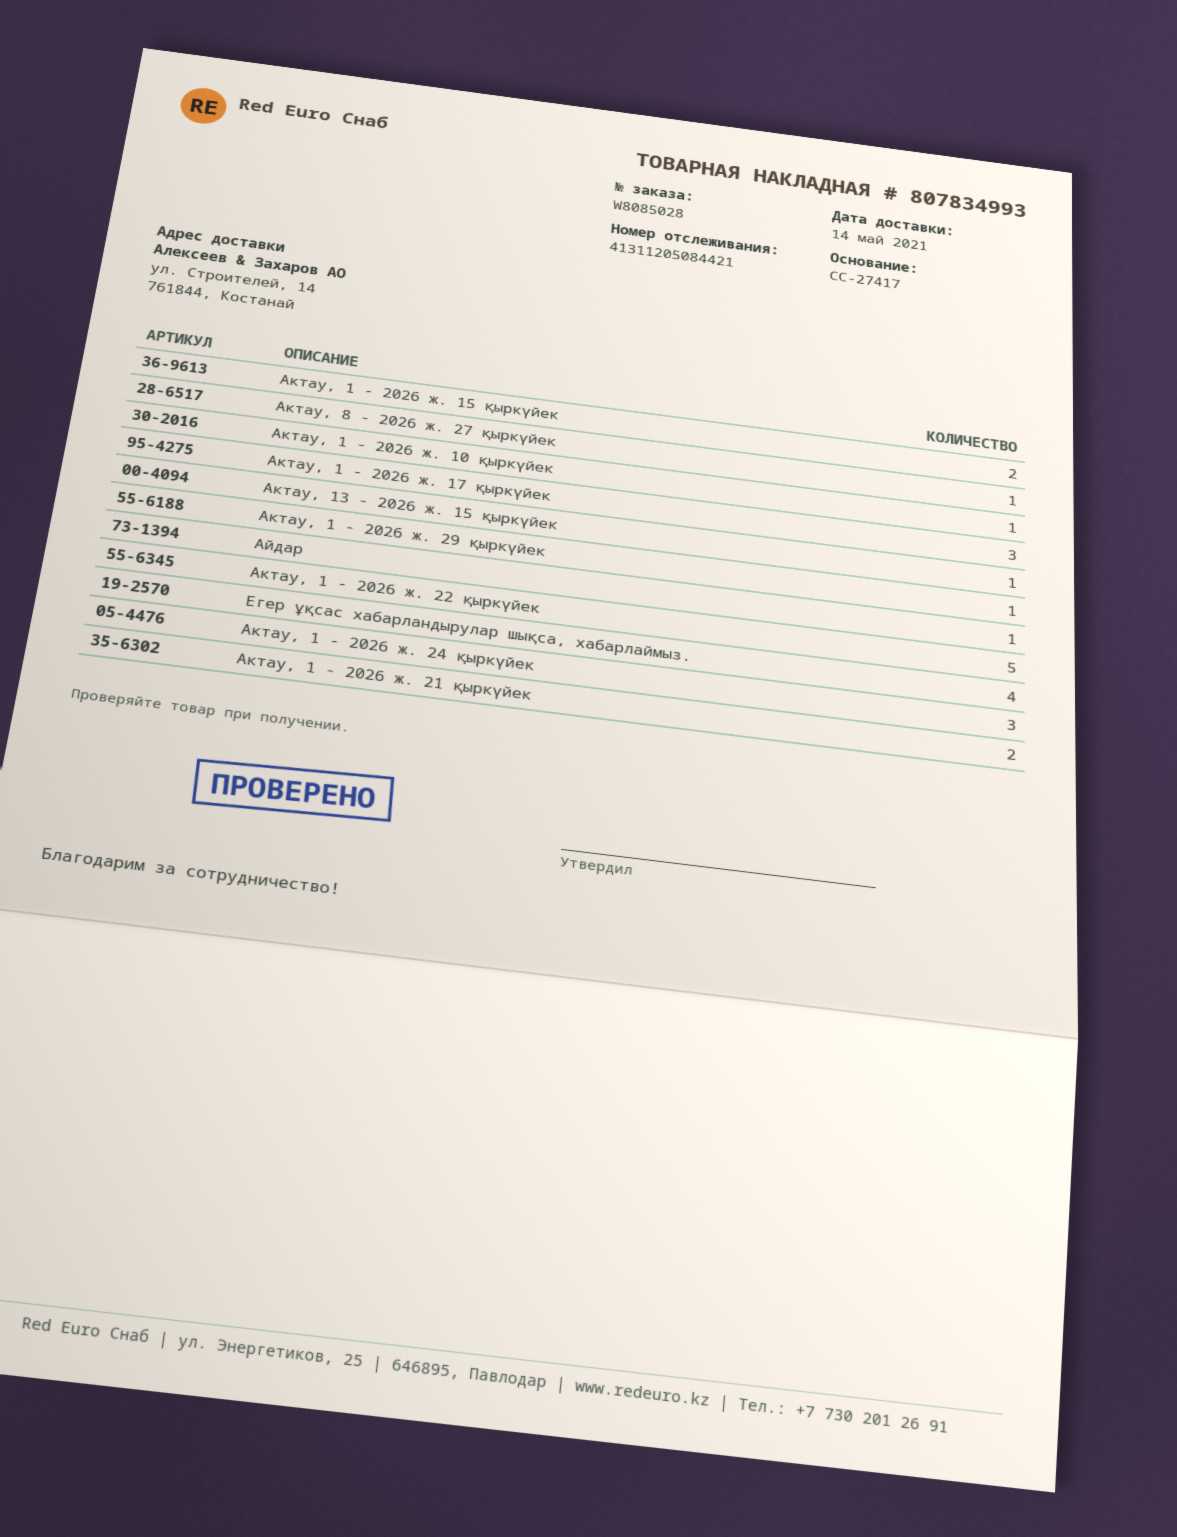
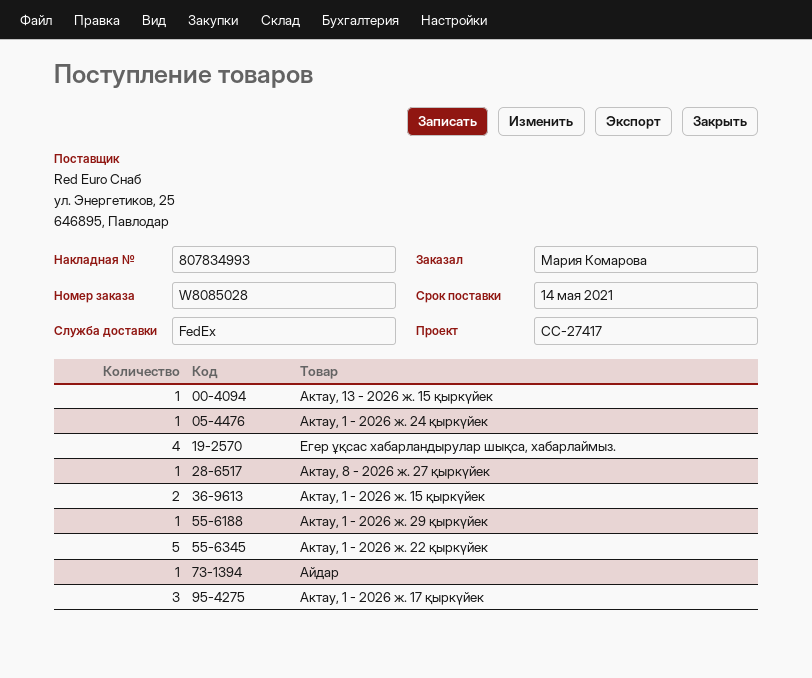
Актау, 1 - 2026 ж. 10 қыркүйек: 1 -> none
Актау, 1 - 2026 ж. 24 қыркүйек: 3 -> 1
Актау, 1 - 2026 ж. 21 қыркүйек: 2 -> none

